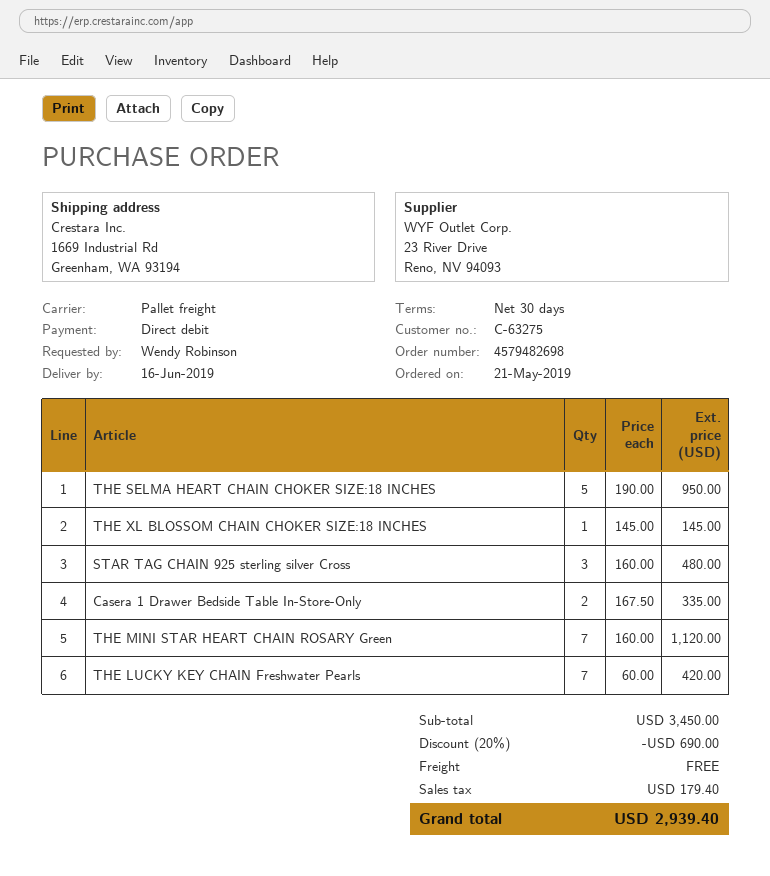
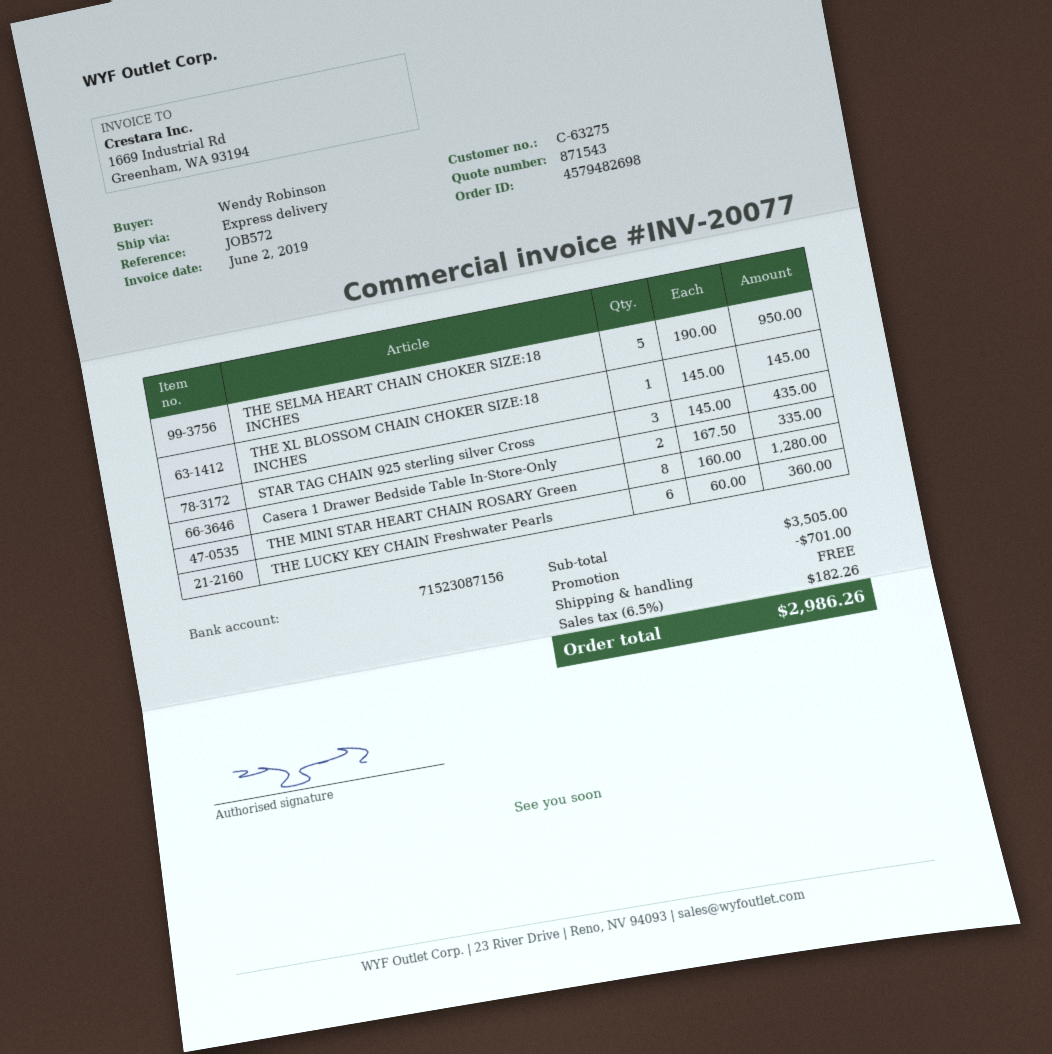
shipping method: pallet freight -> express
STAR TAG CHAIN 925 sterling silver Cross: 3 x 160.00 = 480.00 -> 3 x 145.00 = 435.00
THE MINI STAR HEART CHAIN ROSARY Green: 7 x 160.00 = 1120.00 -> 8 x 160.00 = 1280.00
THE LUCKY KEY CHAIN Freshwater Pearls: 7 x 60.00 = 420.00 -> 6 x 60.00 = 360.00
subtotal: 3450.00 -> 3505.00
discount: 690.00 -> 701.00
tax: 179.40 -> 182.26
total: 2939.40 -> 2986.26

